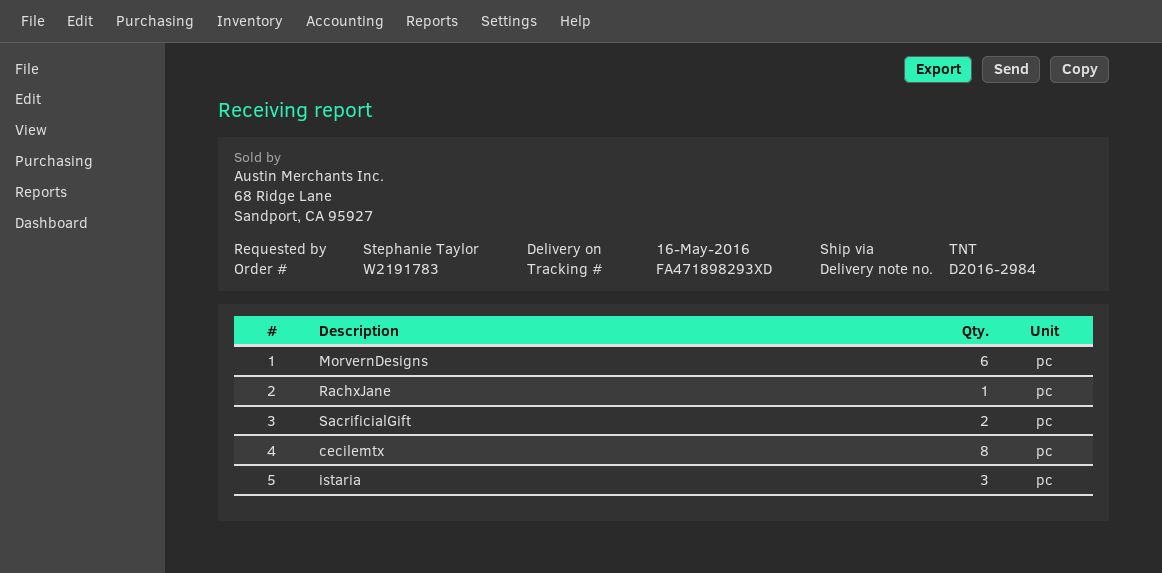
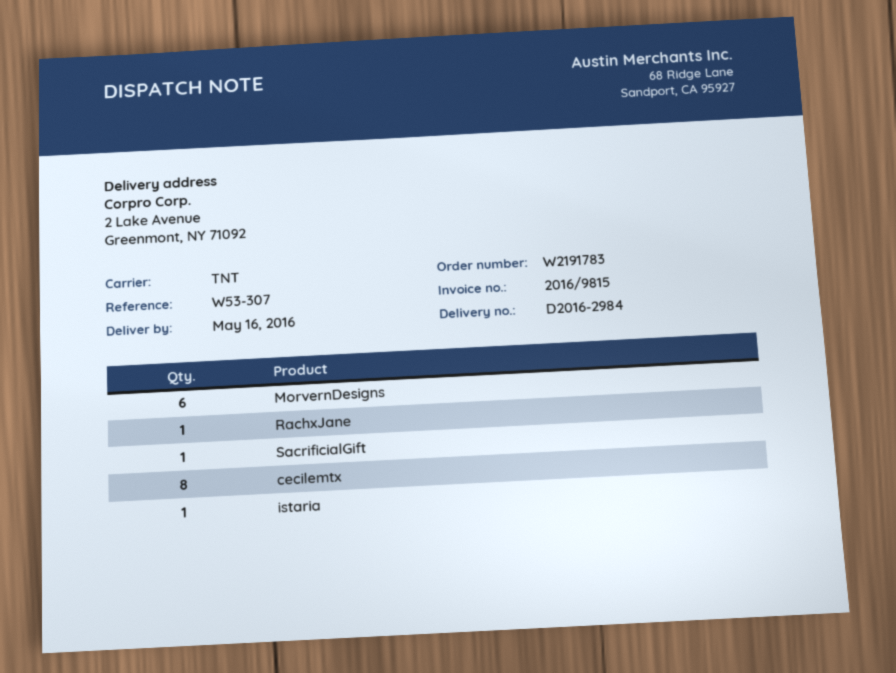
SacrificialGift: 2 -> 1
istaria: 3 -> 1

